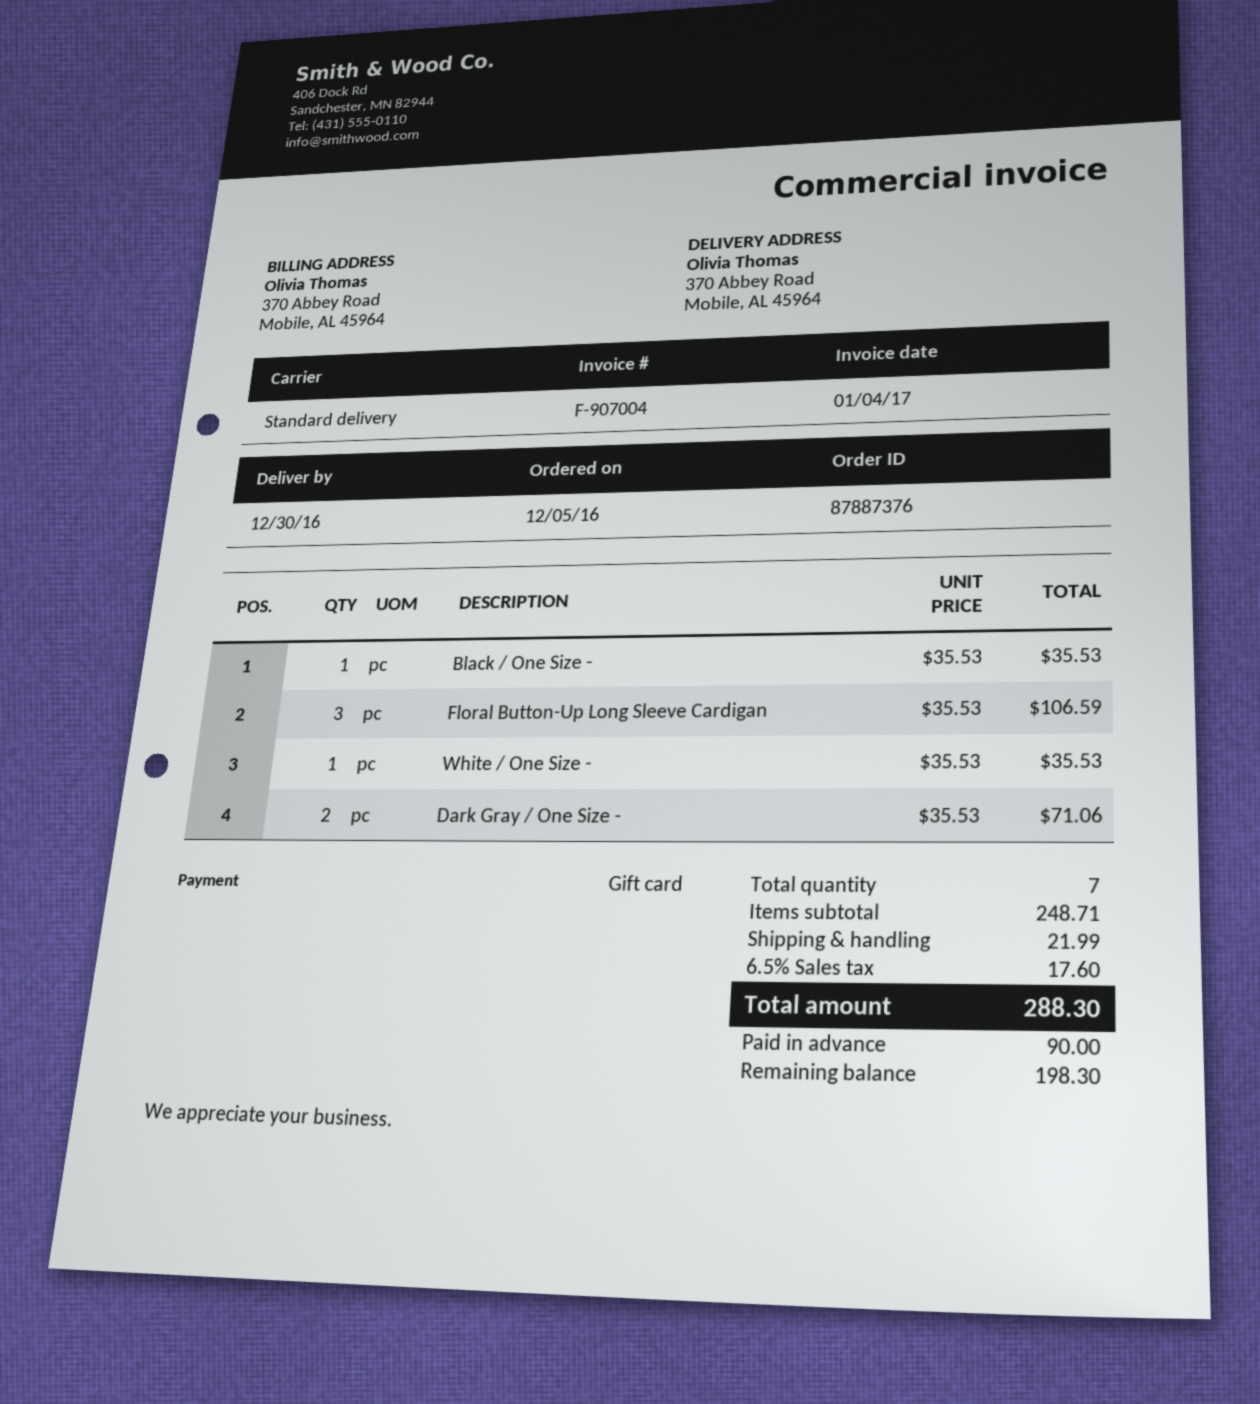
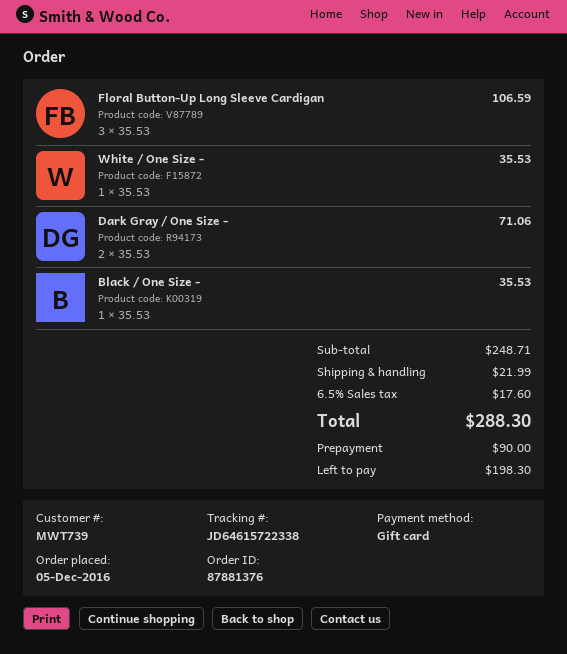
order number: 87887376 -> 87881376

